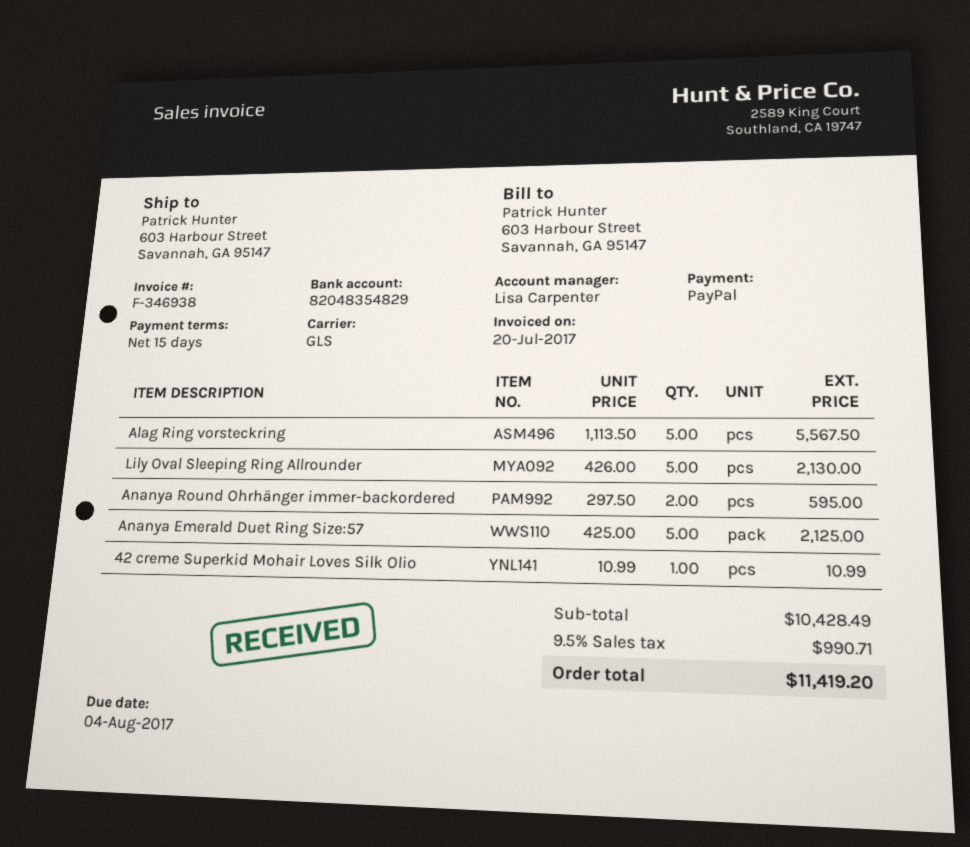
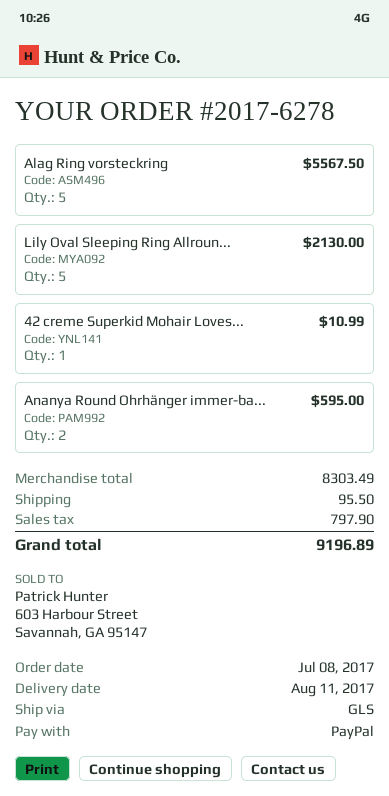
Ananya Emerald Duet Ring Size:57: 5 for 2125.00 -> none
subtotal: 10428.49 -> 8303.49
shipping: none -> 95.50
tax: 990.71 -> 797.90
total: 11419.20 -> 9196.89

